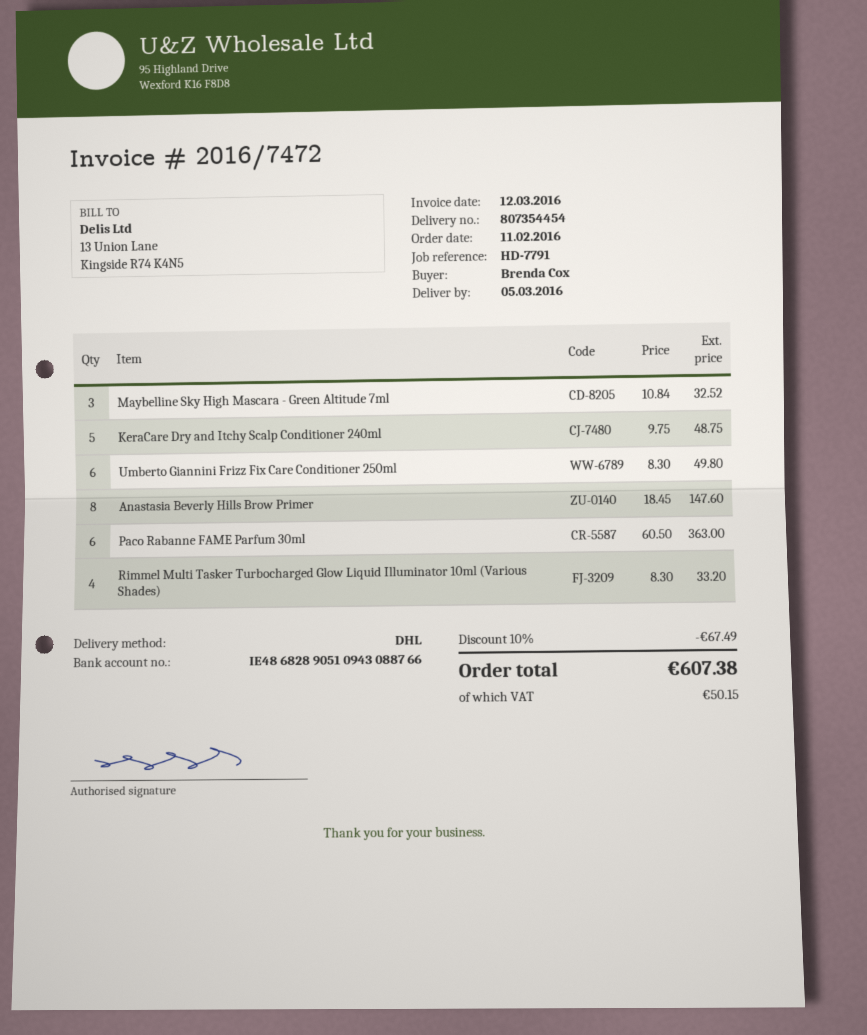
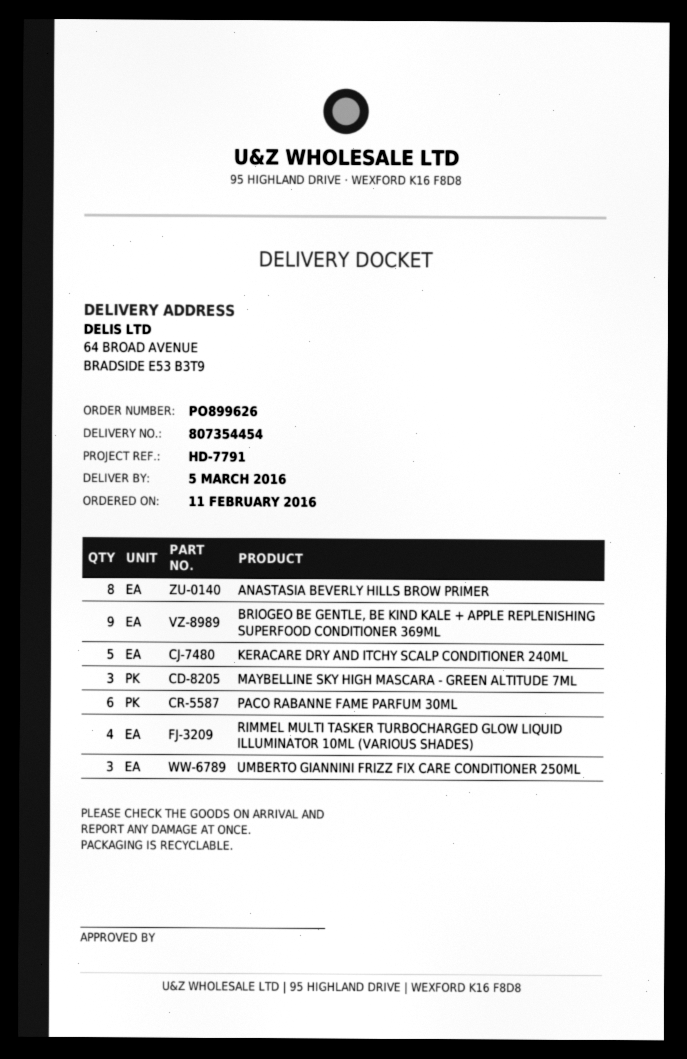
Umberto Giannini Frizz Fix Care Conditioner 250ml: 6 -> 3
BRIOGEO BE GENTLE, BE KIND KALE + APPLE REPLENISHING SUPERFOOD CONDITIONER 369ML: none -> 9

